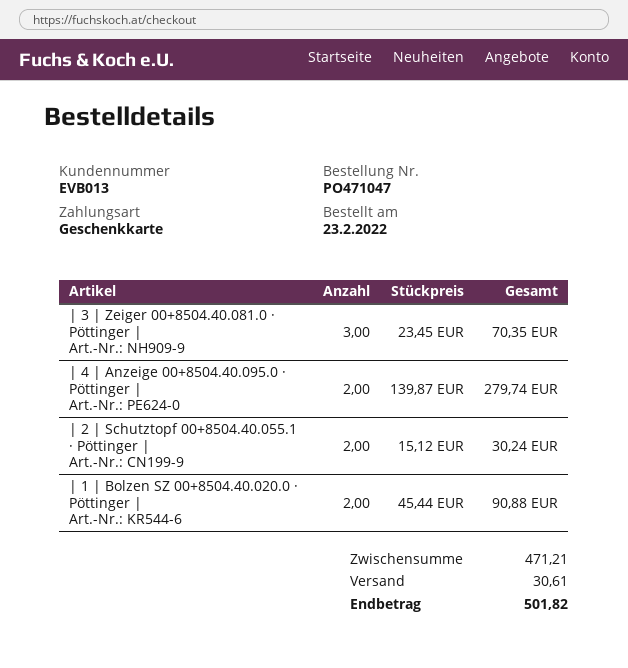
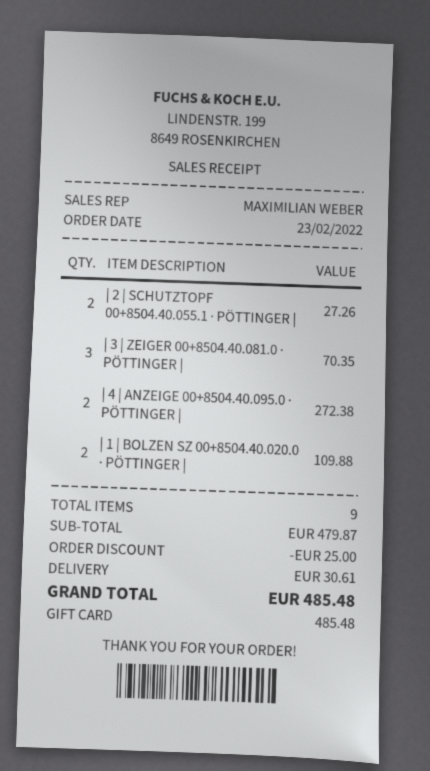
| 4 | Anzeige 00+8504.40.095.0 · Pöttinger |: 2 for 279.74 -> 2 for 272.38
| 2 | Schutztopf 00+8504.40.055.1 · Pöttinger |: 2 for 30.24 -> 2 for 27.26
| 1 | Bolzen SZ 00+8504.40.020.0 · Pöttinger |: 2 for 90.88 -> 2 for 109.88
subtotal: 471.21 -> 479.87
discount: none -> 25.00
total: 501.82 -> 485.48

